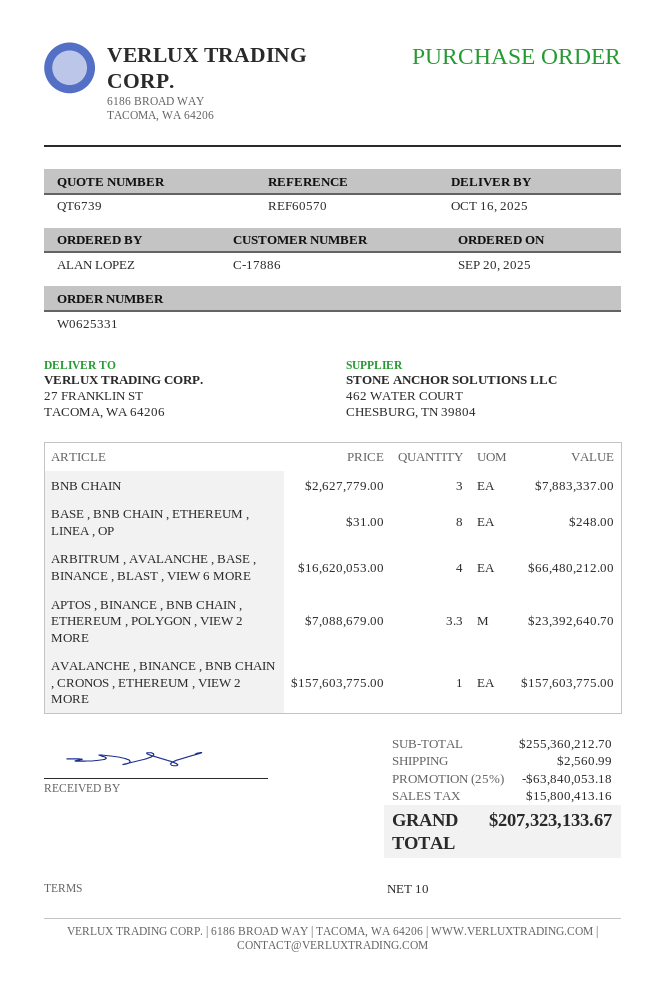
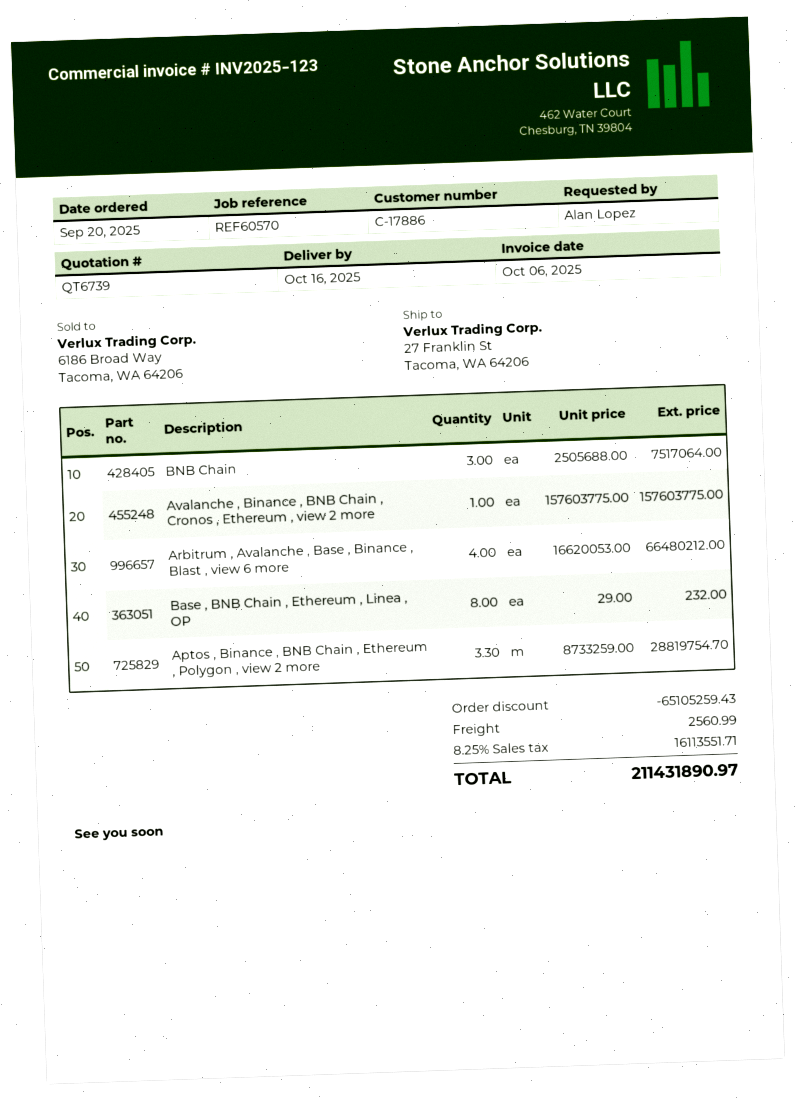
BNB CHAIN: 3 x 2627779.00 = 7883337.00 -> 3 x 2505688.00 = 7517064.00
BASE , BNB CHAIN , ETHEREUM , LINEA , OP: 8 x 31.00 = 248.00 -> 8 x 29.00 = 232.00
APTOS , BINANCE , BNB CHAIN , ETHEREUM , POLYGON , VIEW 2 MORE: 3.3 x 7088679.00 = 23392640.70 -> 3.3 x 8733259.00 = 28819754.70
discount: 63840053.18 -> 65105259.43
tax: 15800413.16 -> 16113551.71
total: 207323133.67 -> 211431890.97

